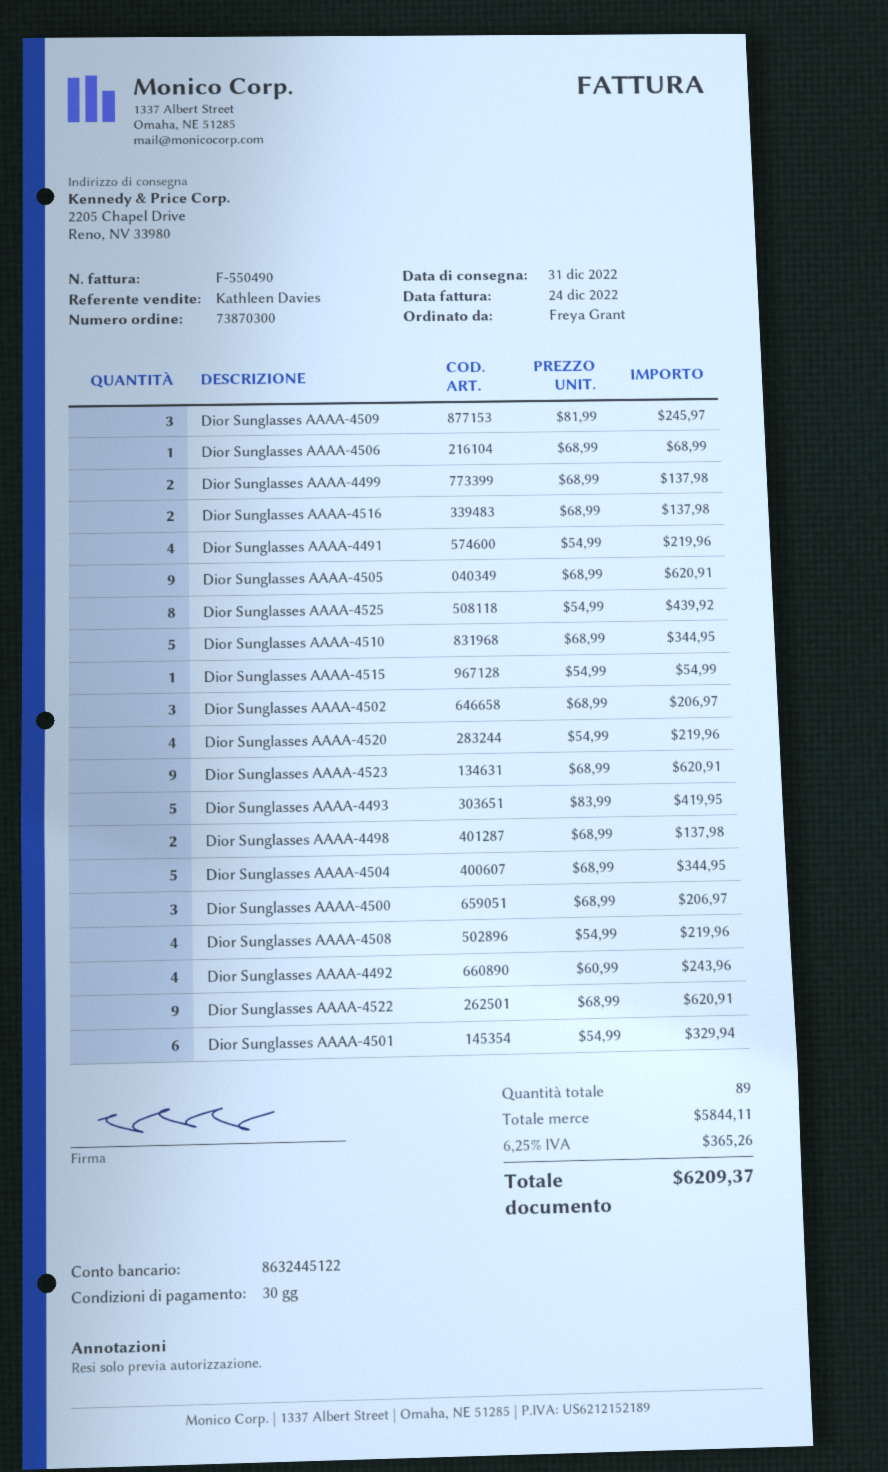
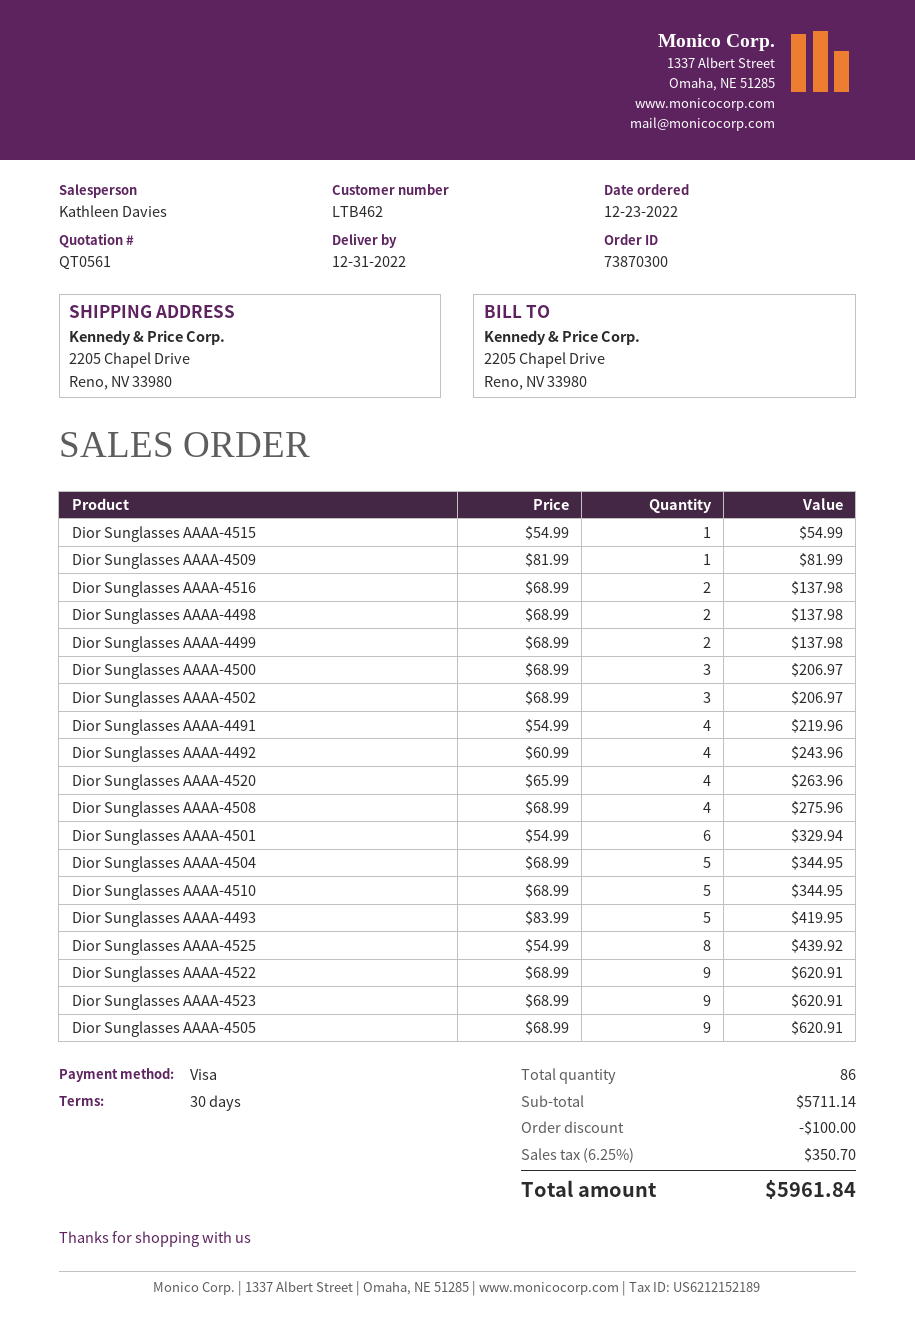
Dior Sunglasses AAAA-4509: 3 x 81.99 = 245.97 -> 1 x 81.99 = 81.99
Dior Sunglasses AAAA-4506: 1 x 68.99 = 68.99 -> none
Dior Sunglasses AAAA-4520: 4 x 54.99 = 219.96 -> 4 x 65.99 = 263.96
Dior Sunglasses AAAA-4508: 4 x 54.99 = 219.96 -> 4 x 68.99 = 275.96
total quantity: 89 -> 86
subtotal: 5844.11 -> 5711.14
discount: none -> 100.00
tax: 6.25% = 365.26 -> 6.25% = 350.70
total: 6209.37 -> 5961.84

